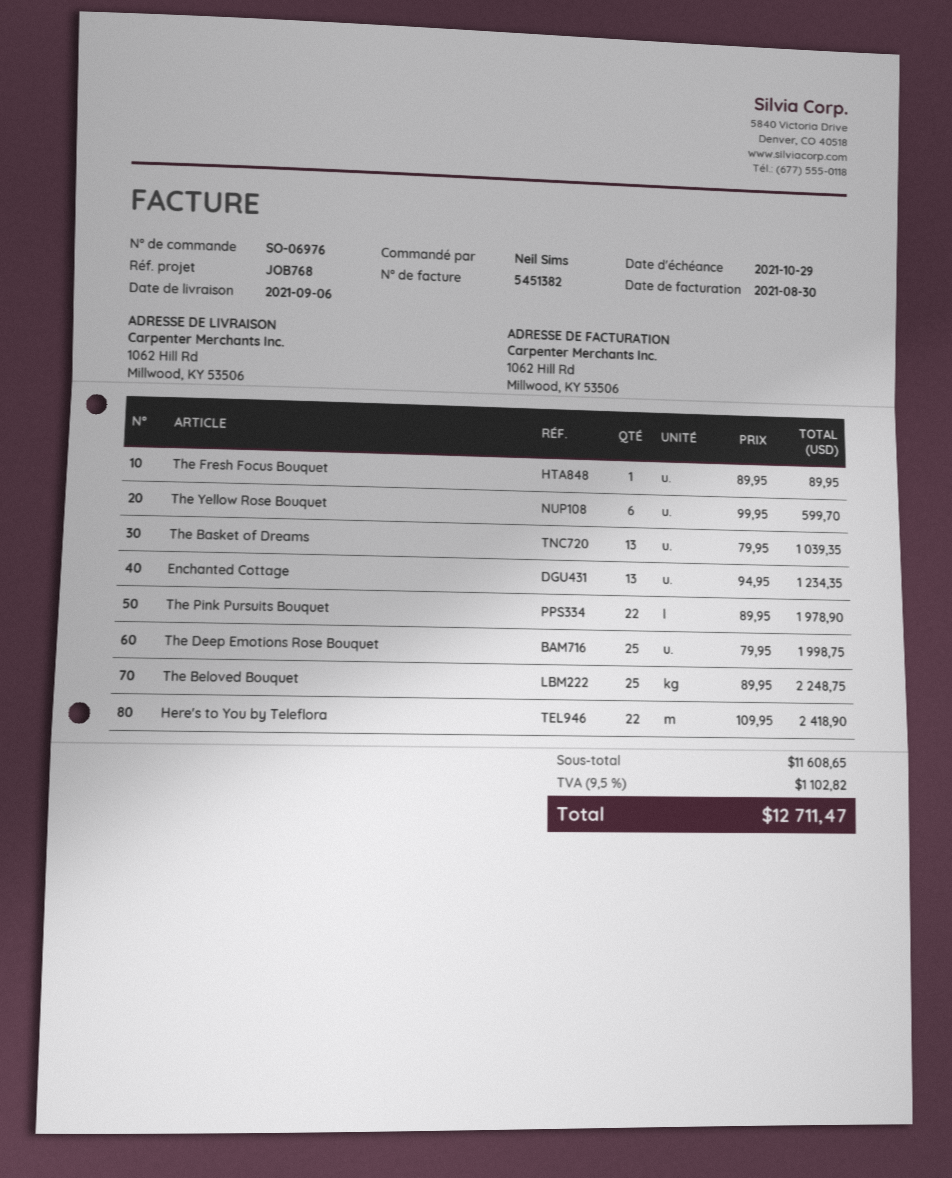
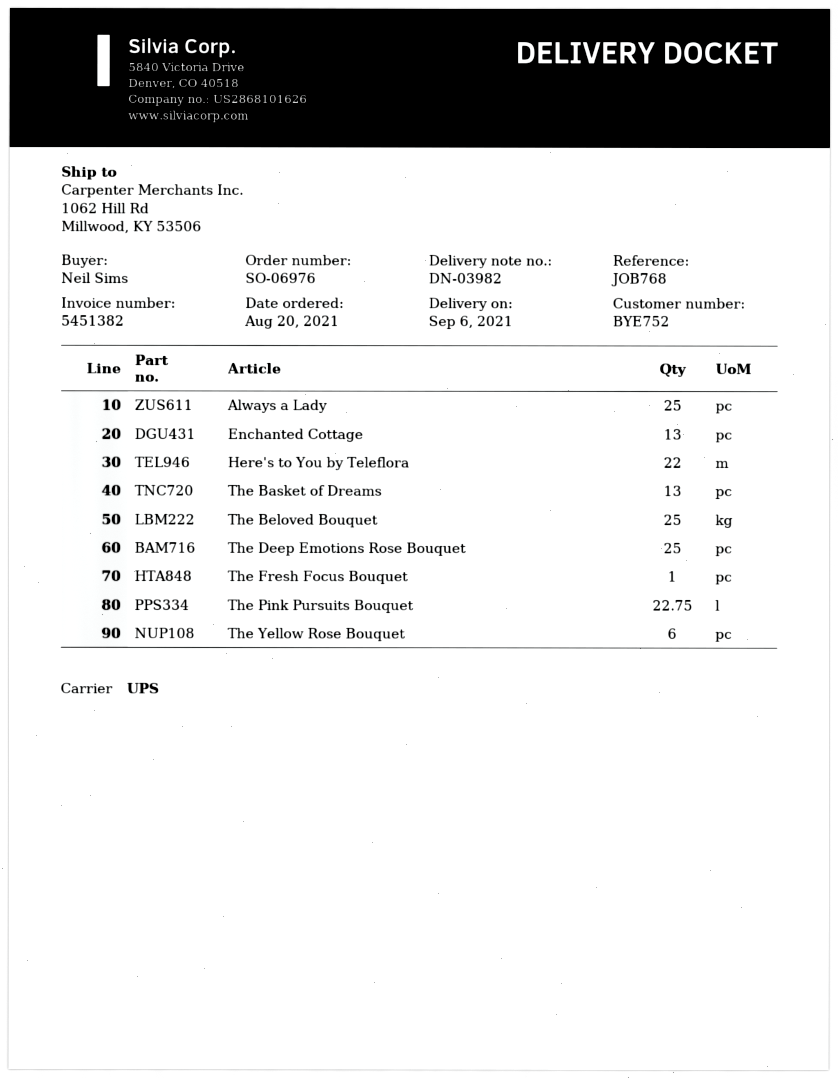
The Pink Pursuits Bouquet: 22 -> 22.75
Always a Lady: none -> 25

